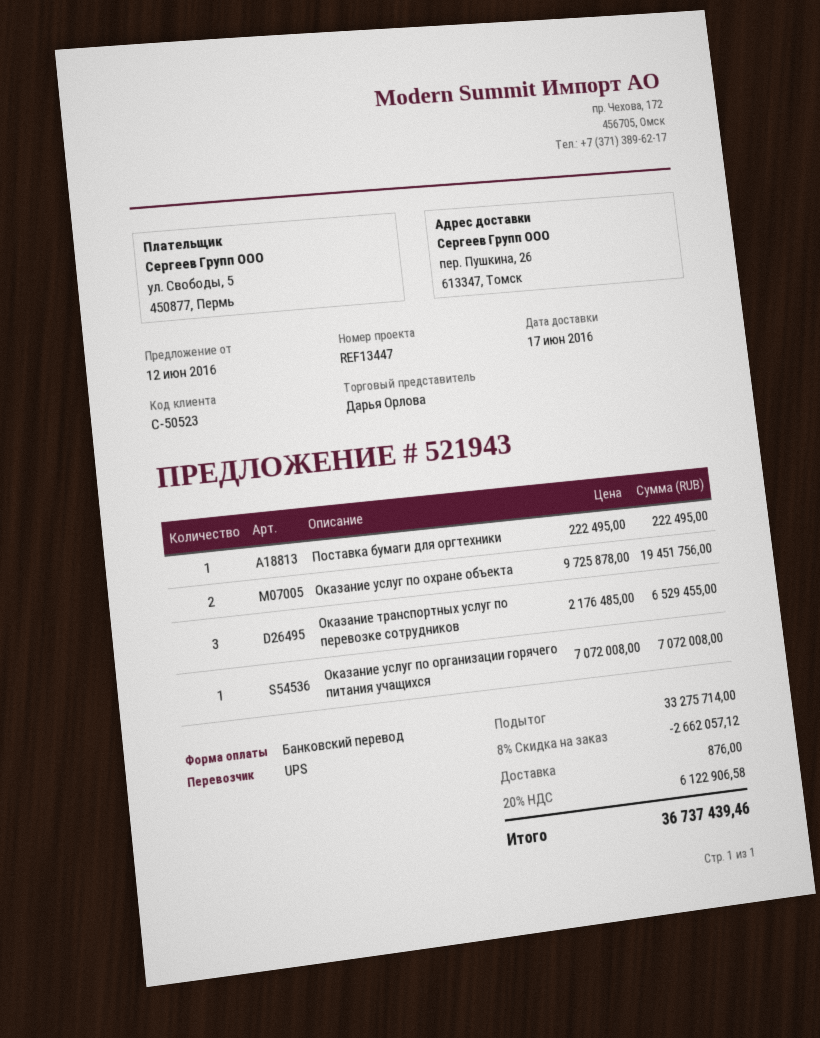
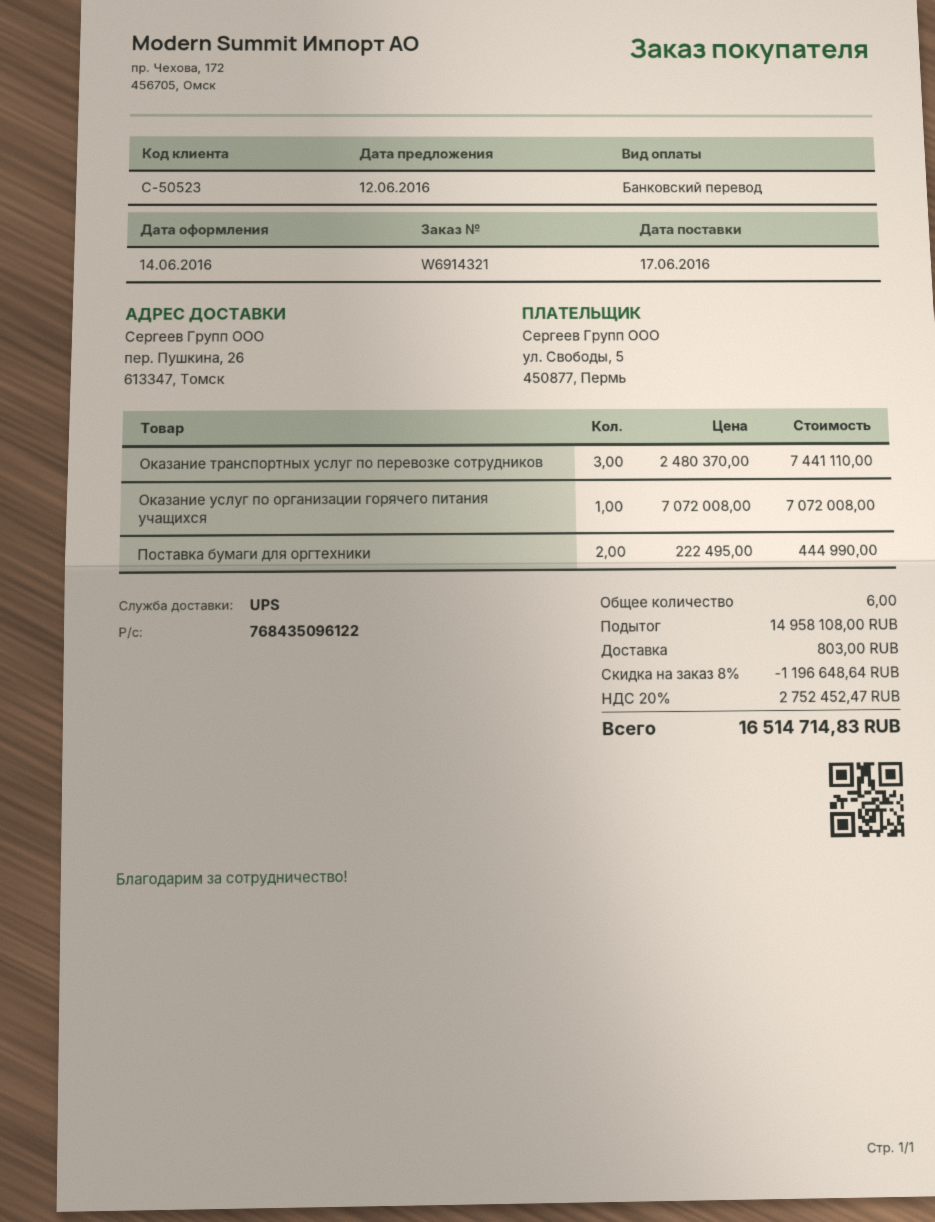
Поставка бумаги для оргтехники: 1 x 222495.00 = 222495.00 -> 2 x 222495.00 = 444990.00
Оказание услуг по охране объекта: 2 x 9725878.00 = 19451756.00 -> none
Оказание транспортных услуг по перевозке сотрудников: 3 x 2176485.00 = 6529455.00 -> 3 x 2480370.00 = 7441110.00
subtotal: 33275714.00 -> 14958108.00
discount: 8% = 2662057.12 -> 8% = 1196648.64
shipping: 876.00 -> 803.00
tax: 20% = 6122906.58 -> 20% = 2752452.47
total: 36737439.46 -> 16514714.83

